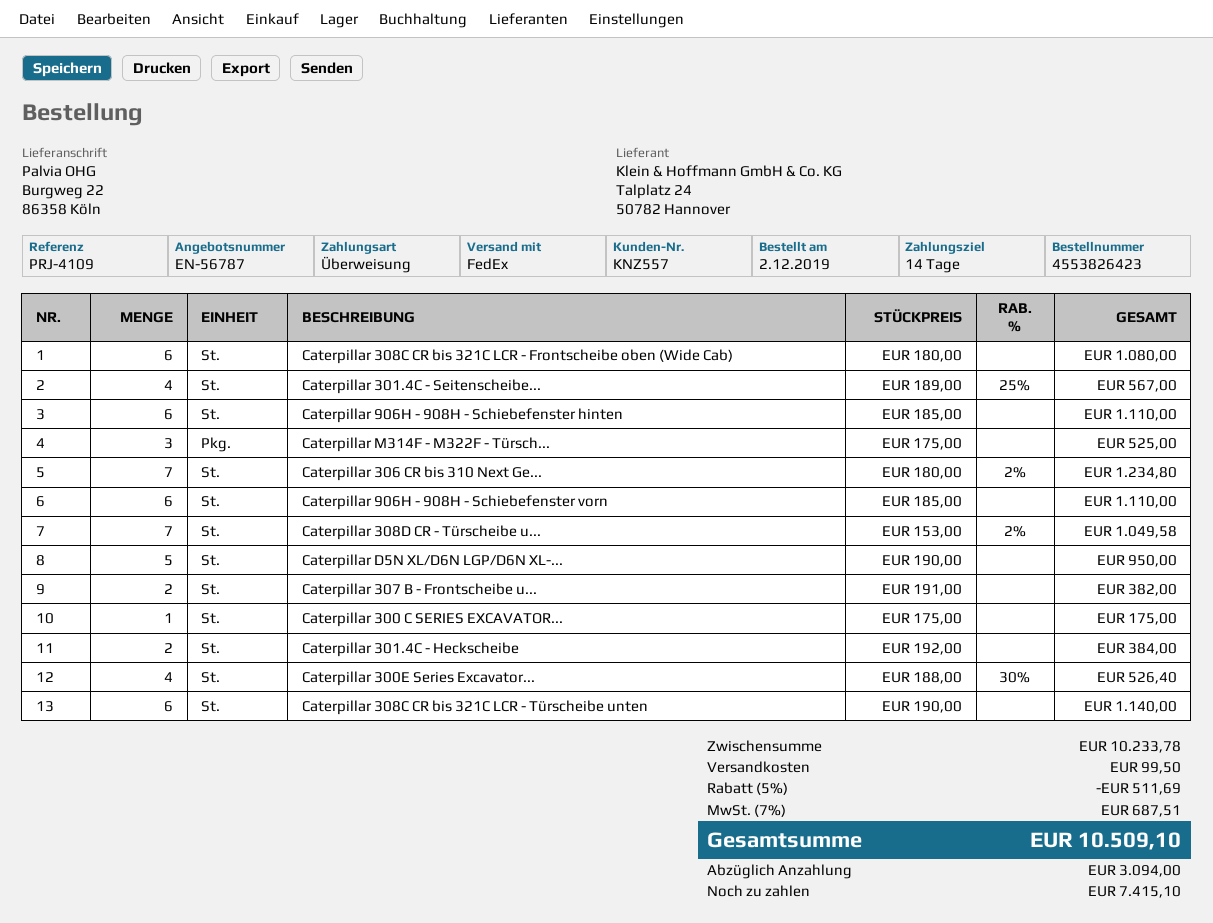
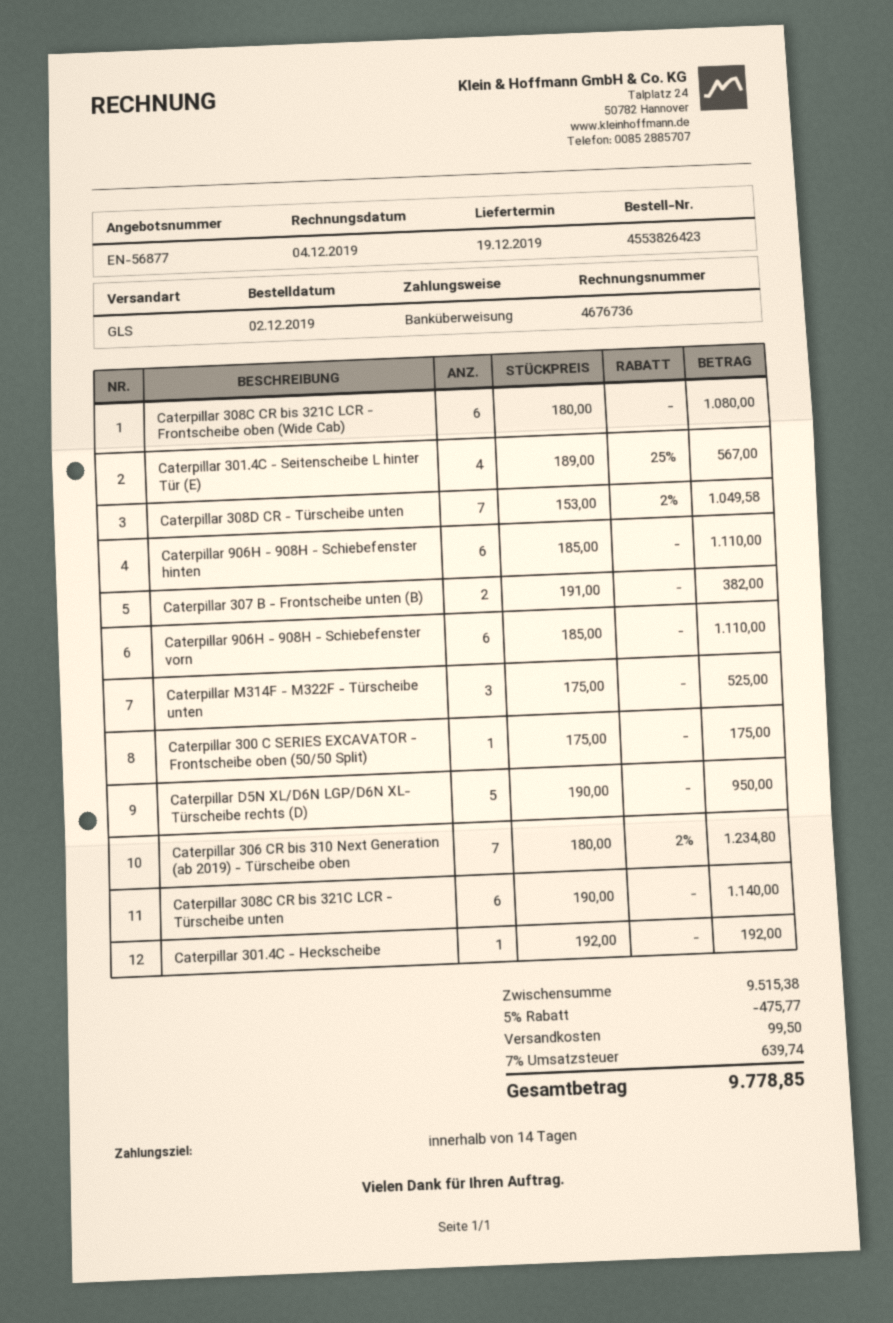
quote number: EN-56787 -> EN-56877
shipping method: FedEx -> GLS
Caterpillar 301.4C - Heckscheibe: 2 x 192.00 = 384.00 -> 1 x 192.00 = 192.00
Caterpillar 300E Series Excavator...: 4 x 188.00 - 30% = 526.40 -> none
subtotal: 10233.78 -> 9515.38
discount: 5% = 511.69 -> 5% = 475.77
tax: 7% = 687.51 -> 7% = 639.74
total: 10509.10 -> 9778.85

